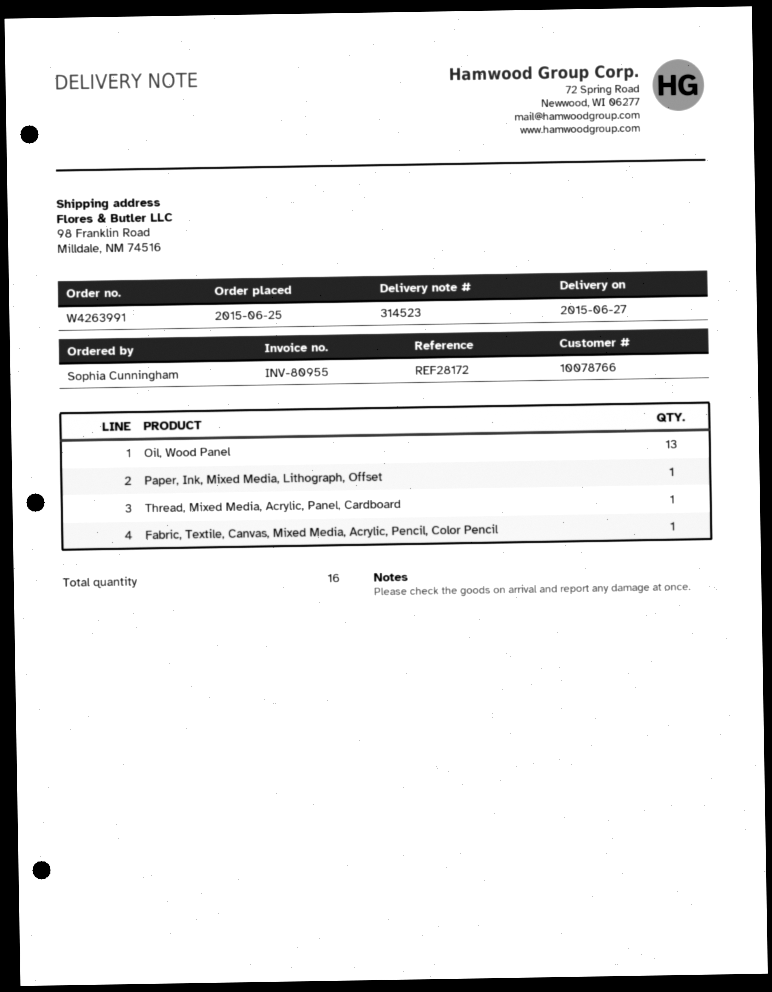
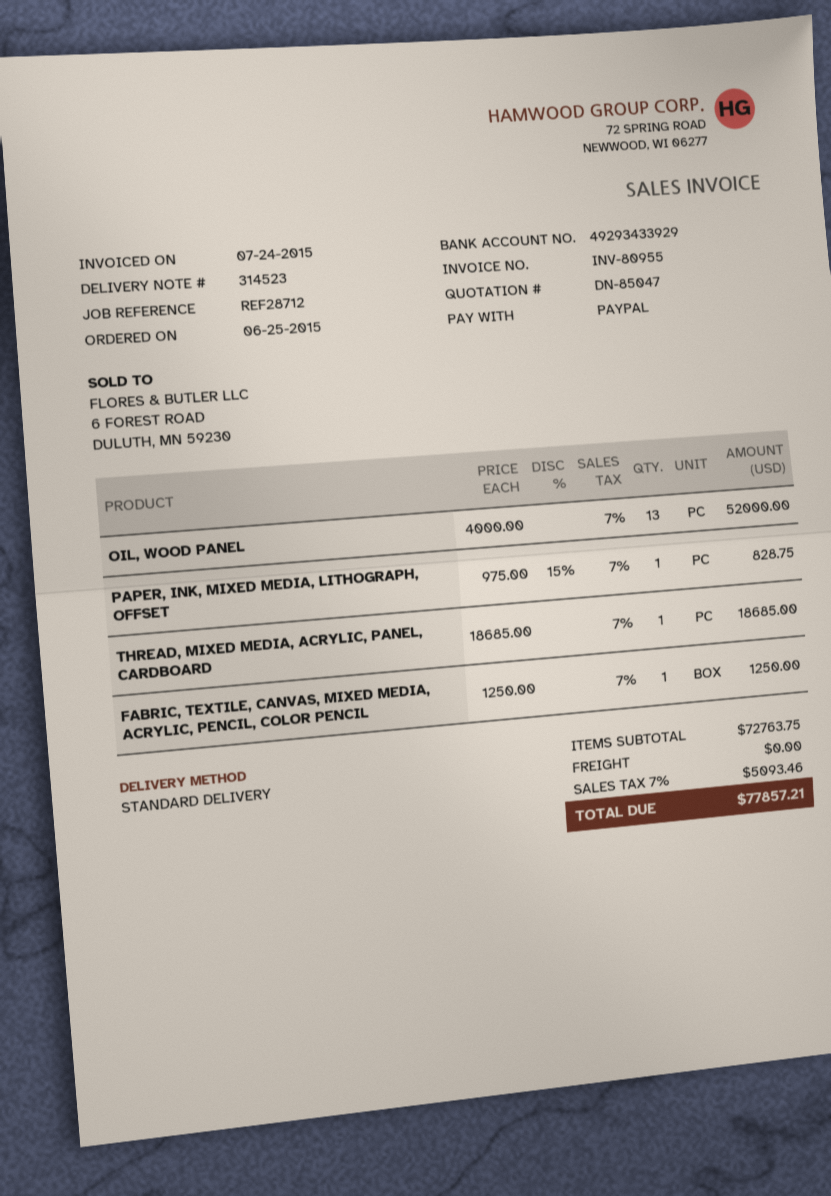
reference: REF28172 -> REF28712

